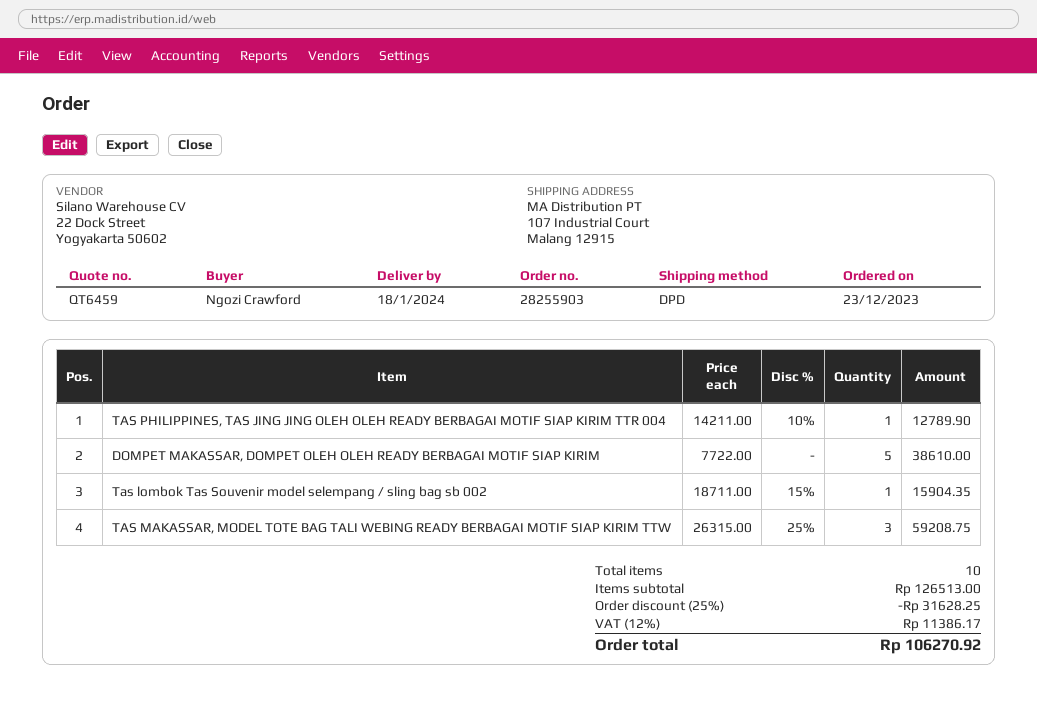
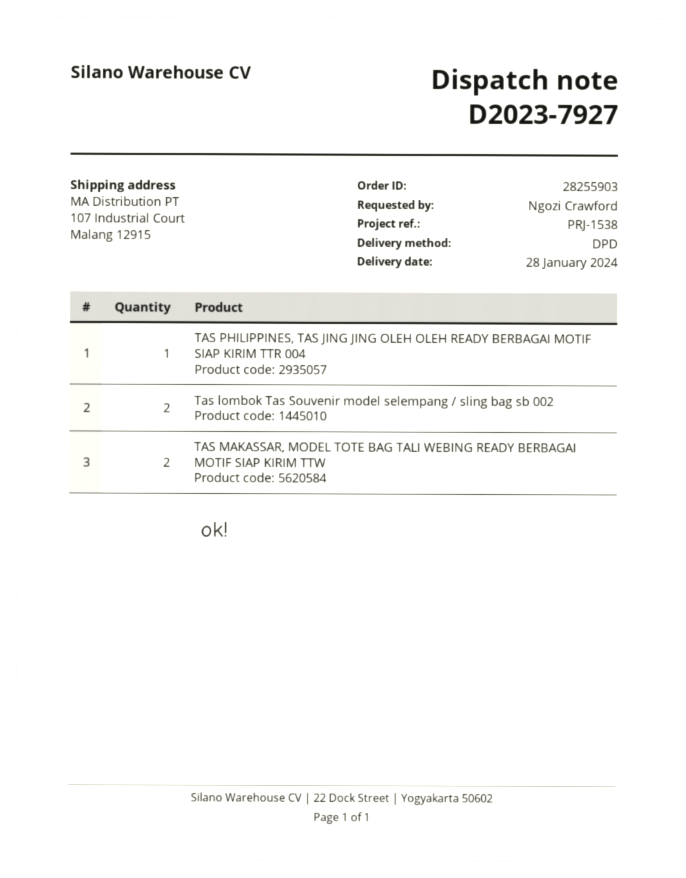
delivery date: 2024-01-18 -> 2024-01-28
DOMPET MAKASSAR, DOMPET OLEH OLEH READY BERBAGAI MOTIF SIAP KIRIM: 5 -> none
Tas lombok Tas Souvenir model selempang / sling bag sb 002: 1 -> 2
TAS MAKASSAR, MODEL TOTE BAG TALI WEBING READY BERBAGAI MOTIF SIAP KIRIM TTW: 3 -> 2

